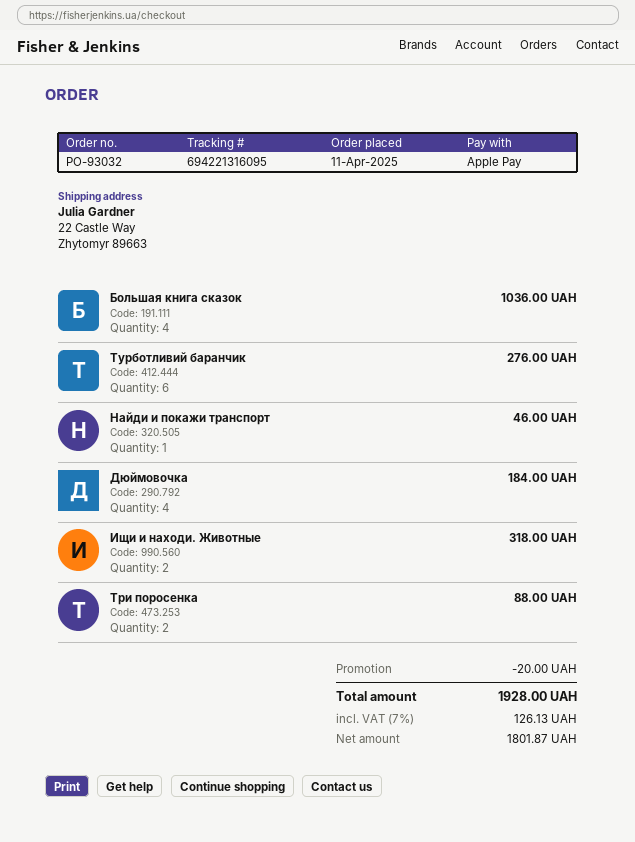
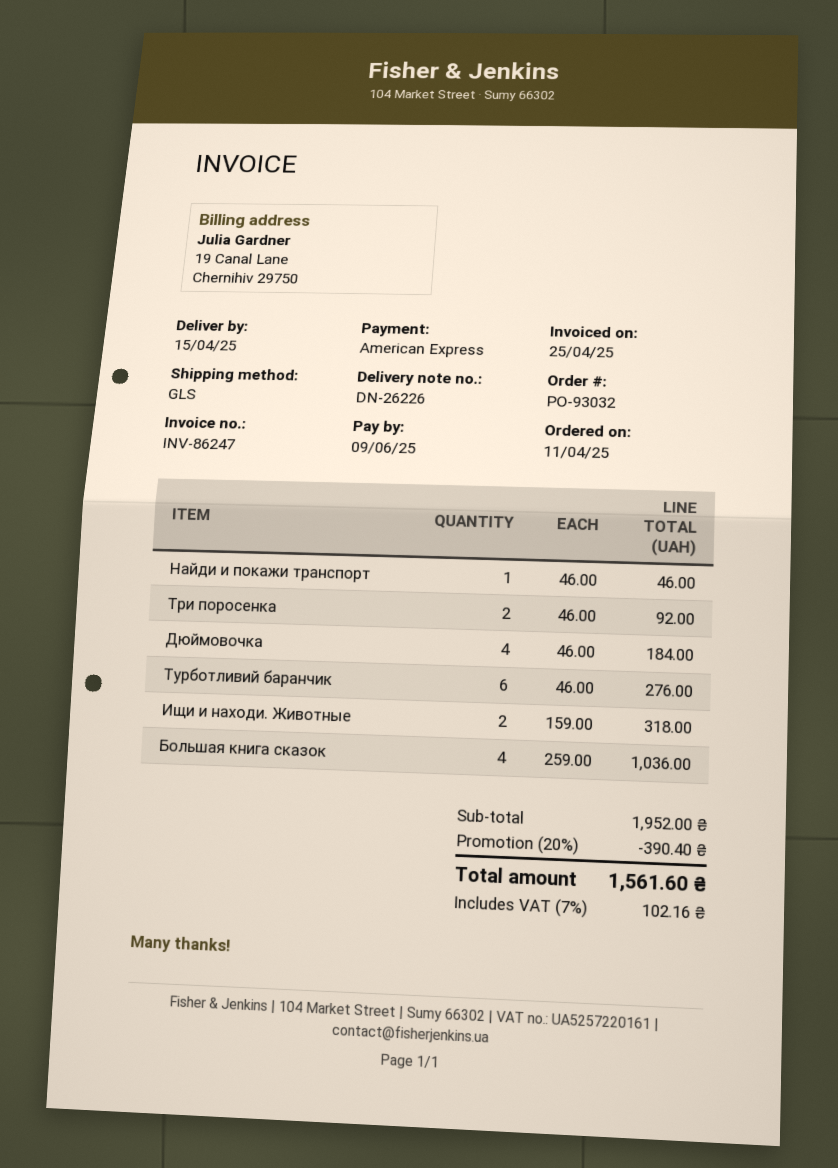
payment method: Apple Pay -> American Express
Три поросенка: 2 for 88.00 -> 2 for 92.00
discount: 20.00 -> 390.40
tax: 7% = 126.13 -> 7% = 102.16
total: 1928.00 -> 1561.60

